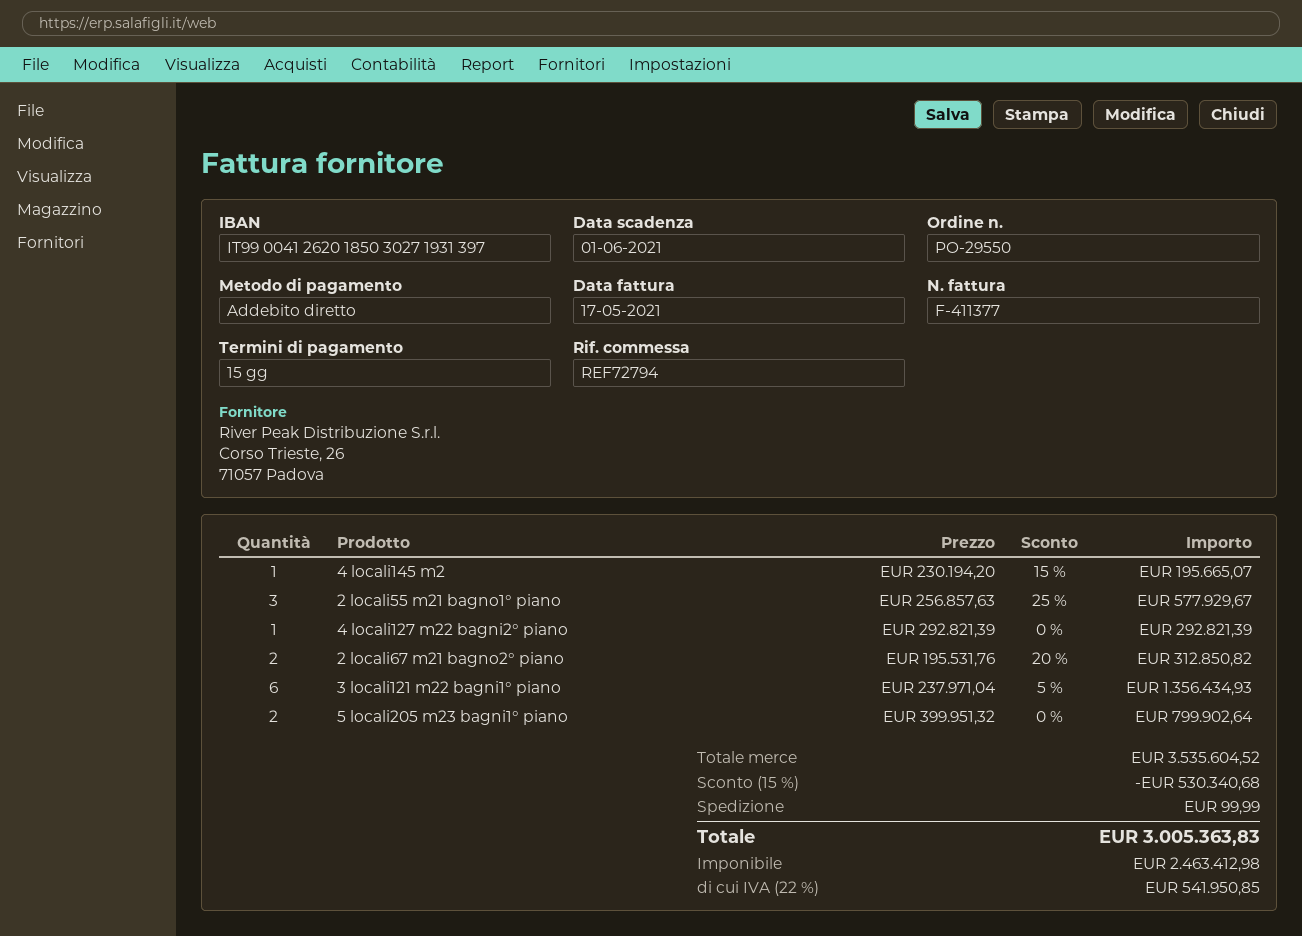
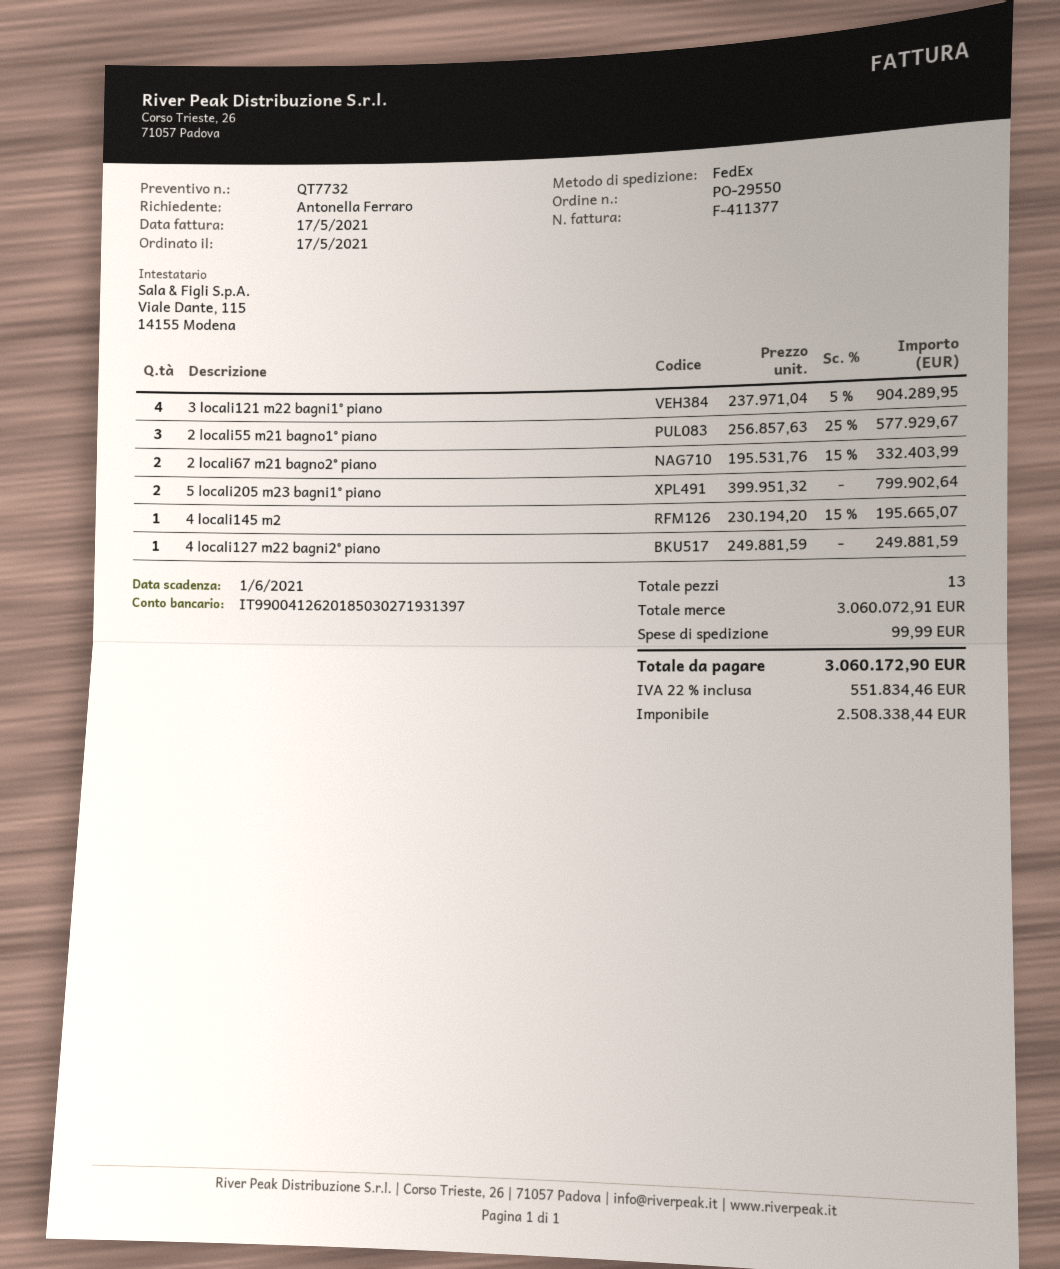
4 locali127 m22 bagni2° piano: 1 x 292821.39 = 292821.39 -> 1 x 249881.59 = 249881.59
2 locali67 m21 bagno2° piano: 2 x 195531.76 - 20% = 312850.82 -> 2 x 195531.76 - 15% = 332403.99
3 locali121 m22 bagni1° piano: 6 x 237971.04 - 5% = 1356434.93 -> 4 x 237971.04 - 5% = 904289.95
subtotal: 3535604.52 -> 3060072.91
discount: 15% = 530340.68 -> none
net: 2463412.98 -> 2508338.44
tax: 22% = 541950.85 -> 22% = 551834.46
total: 3005363.83 -> 3060172.90

